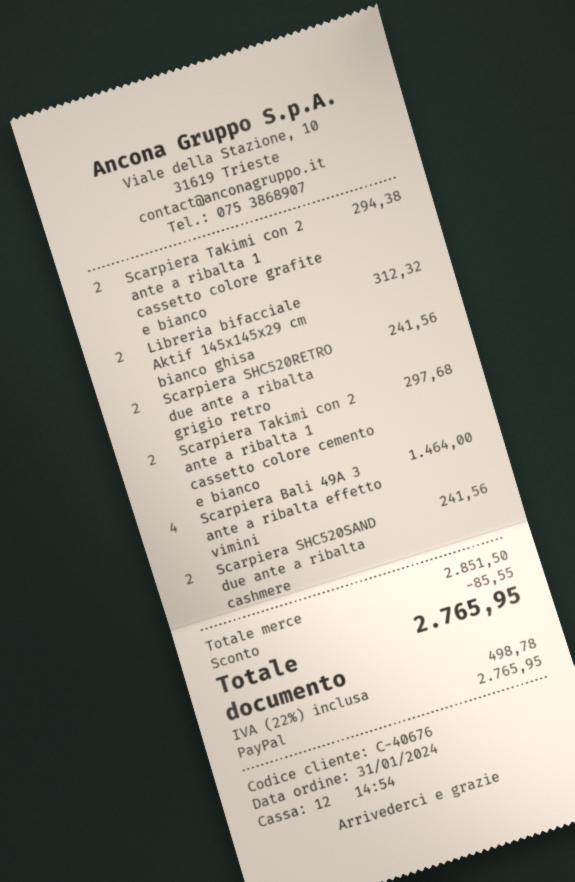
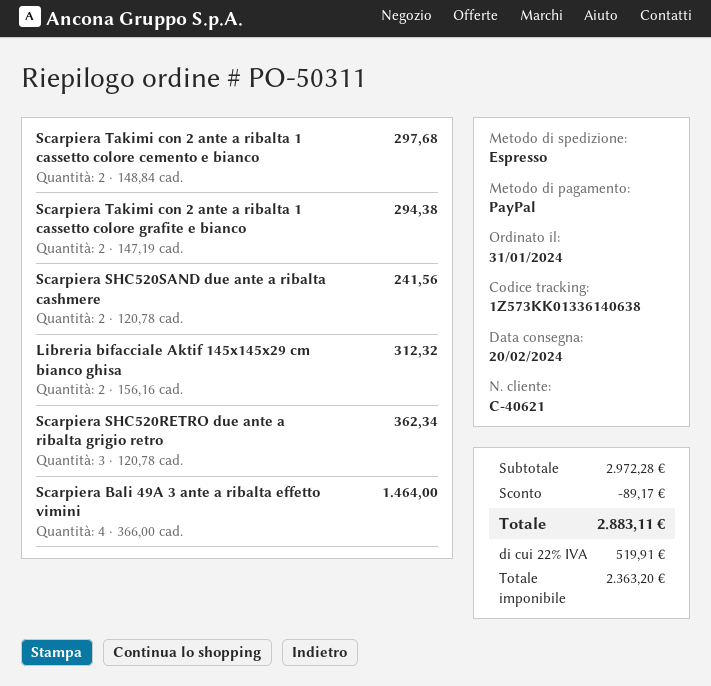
customer number: C-40676 -> C-40621
Scarpiera SHC520RETRO due ante a ribalta grigio retro: 2 for 241.56 -> 3 for 362.34
subtotal: 2851.50 -> 2972.28
discount: 85.55 -> 89.17
tax: 22% = 498.78 -> 22% = 519.91
total: 2765.95 -> 2883.11

